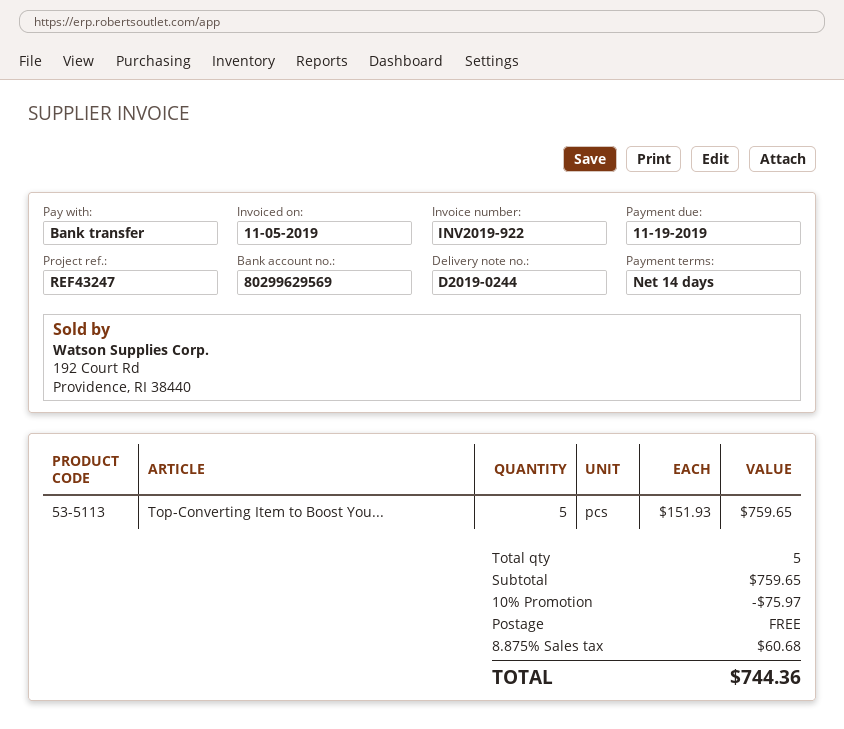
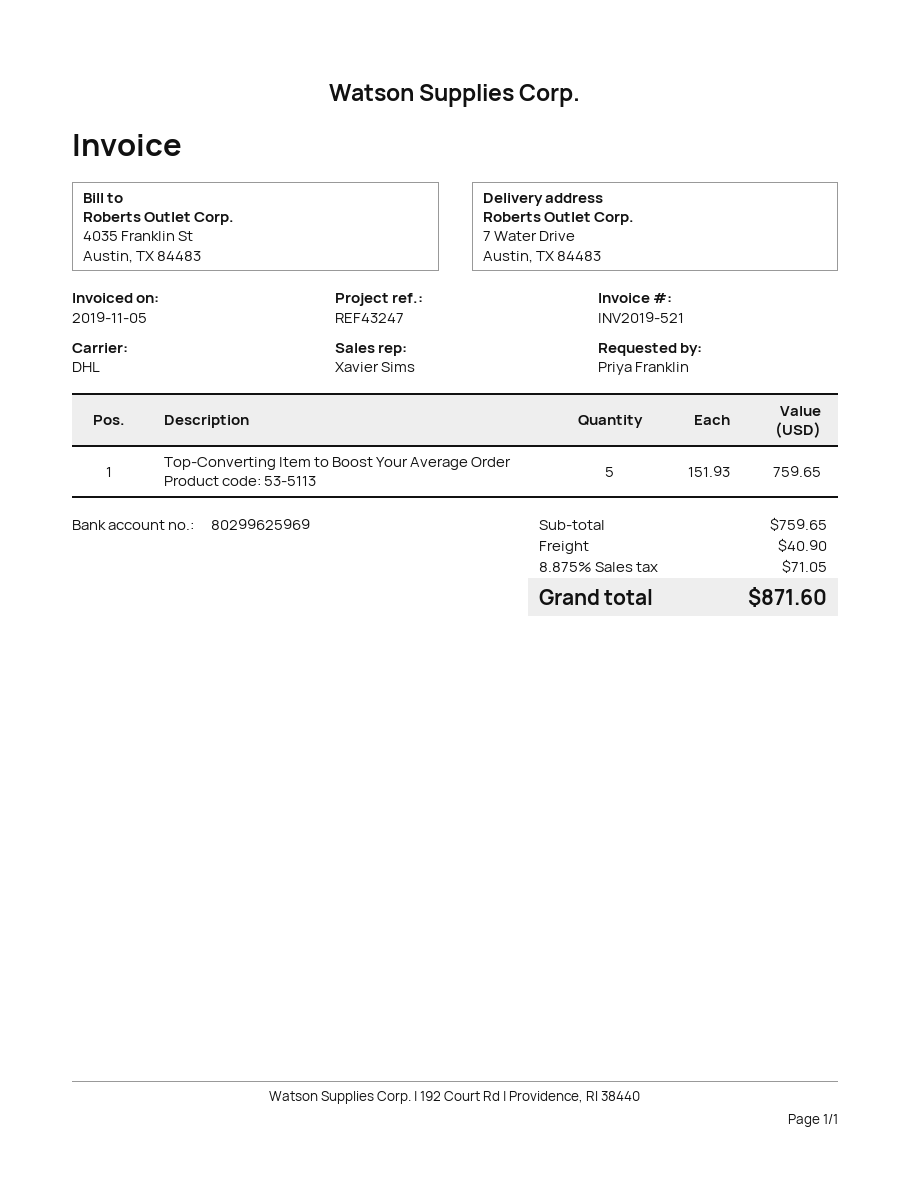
invoice number: INV2019-922 -> INV2019-521
bank account: 80299629569 -> 80299625969
discount: 10% = 75.97 -> none
shipping: 0.00 -> 40.90
tax: 8.875% = 60.68 -> 8.875% = 71.05
total: 744.36 -> 871.60

